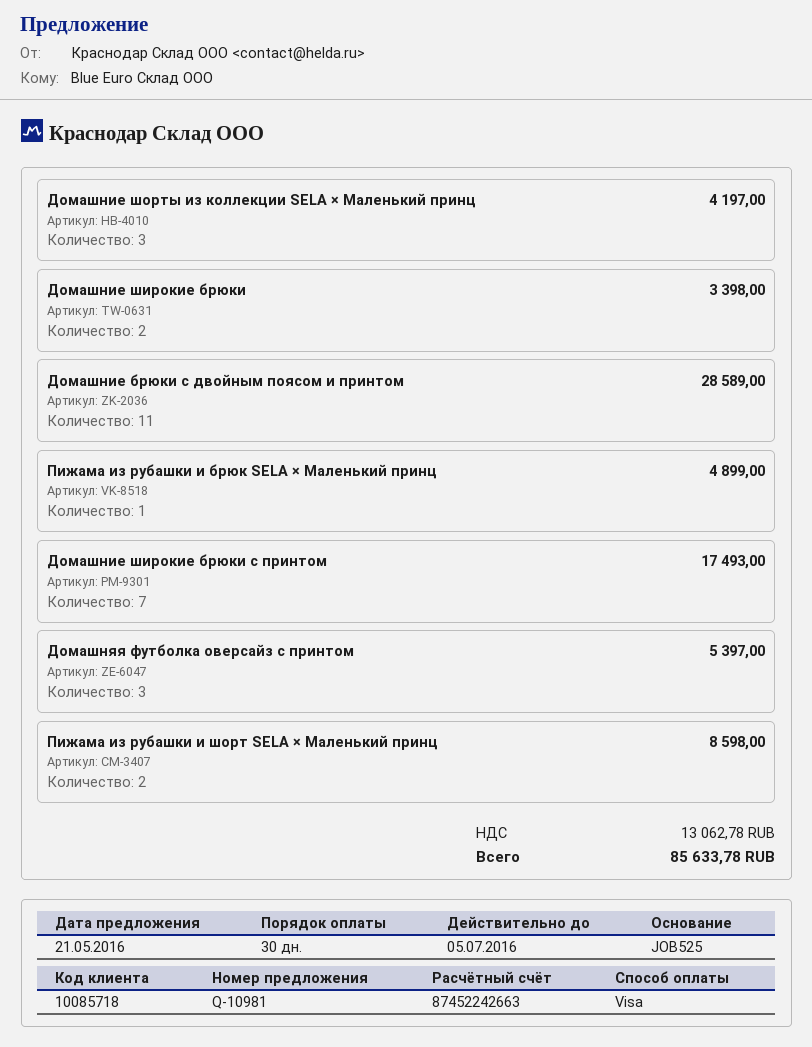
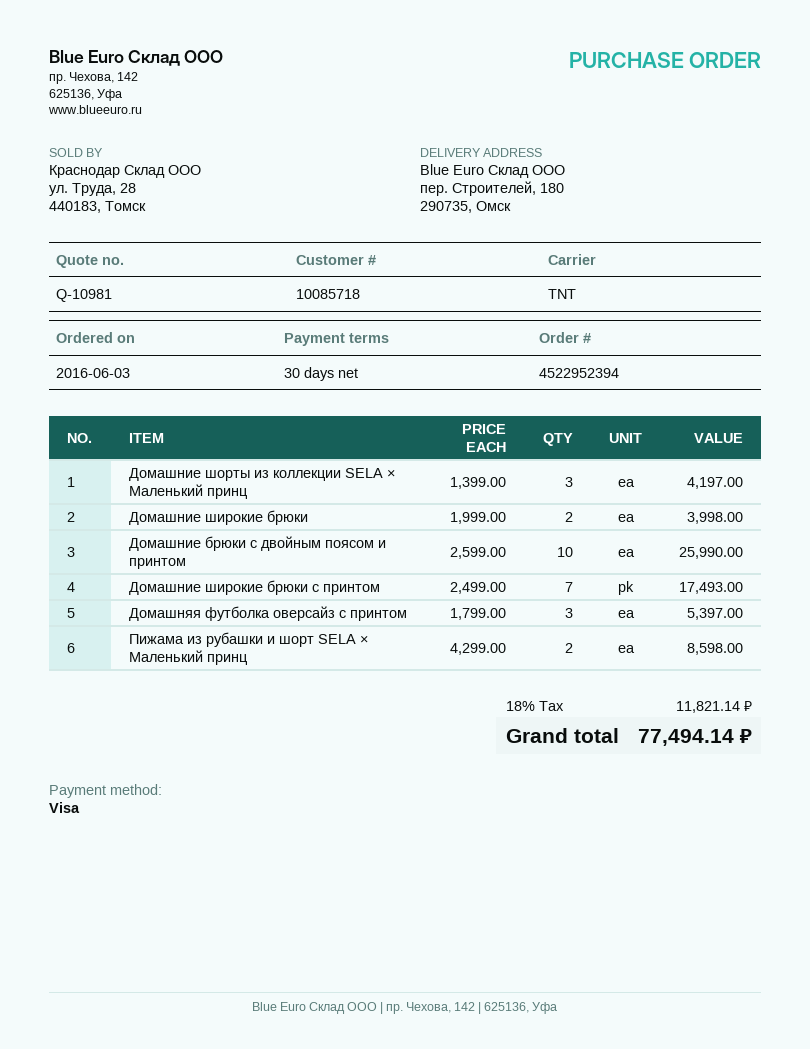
Домашние широкие брюки: 2 for 3398.00 -> 2 for 3998.00
Домашние брюки с двойным поясом и принтом: 11 for 28589.00 -> 10 for 25990.00
Пижама из рубашки и брюк SELA × Маленький принц: 1 for 4899.00 -> none
tax: 13062.78 -> 11821.14
total: 85633.78 -> 77494.14

